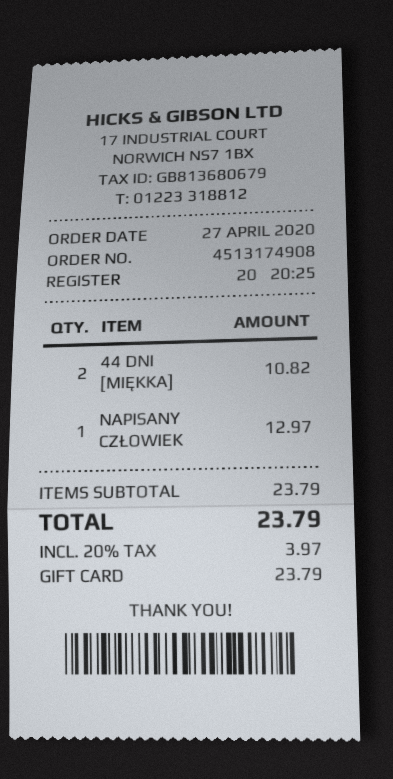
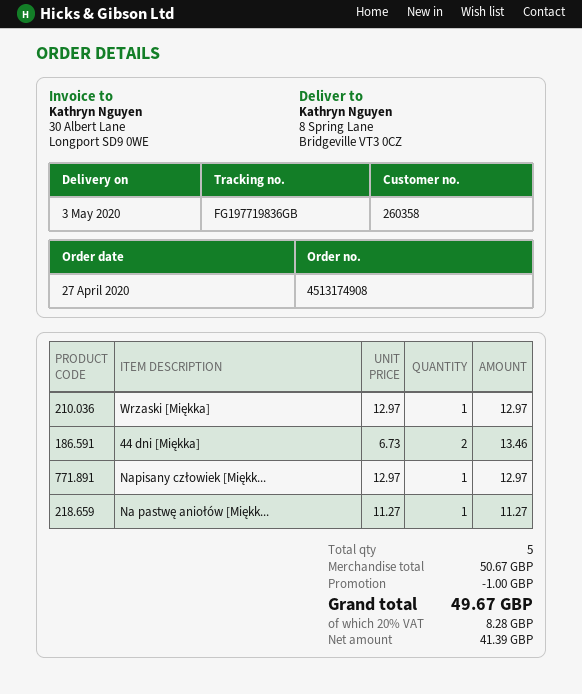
44 DNI [MIĘKKA]: 2 for 10.82 -> 2 for 13.46
Wrzaski [Miękka]: none -> 1 for 12.97
Na pastwę aniołów [Miękk...: none -> 1 for 11.27
subtotal: 23.79 -> 50.67
discount: none -> 1.00
tax: 20% = 3.97 -> 20% = 8.28
total: 23.79 -> 49.67

